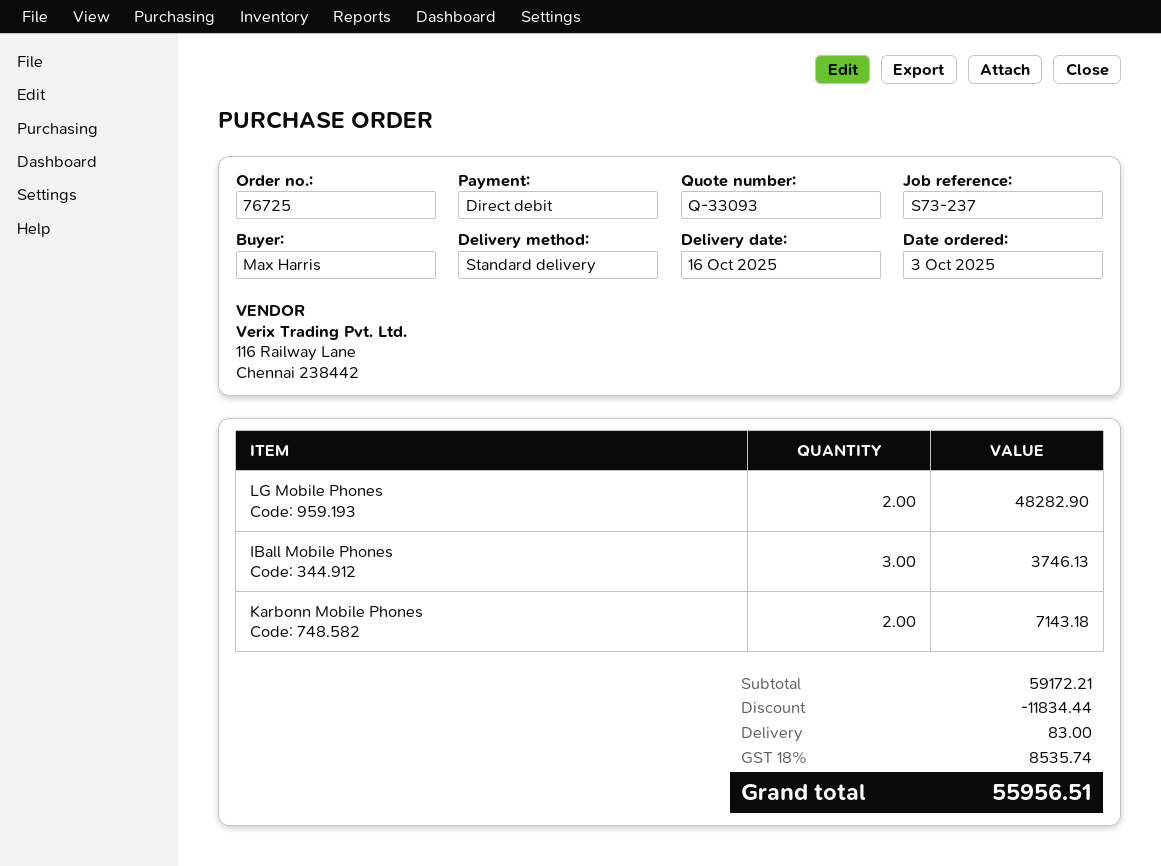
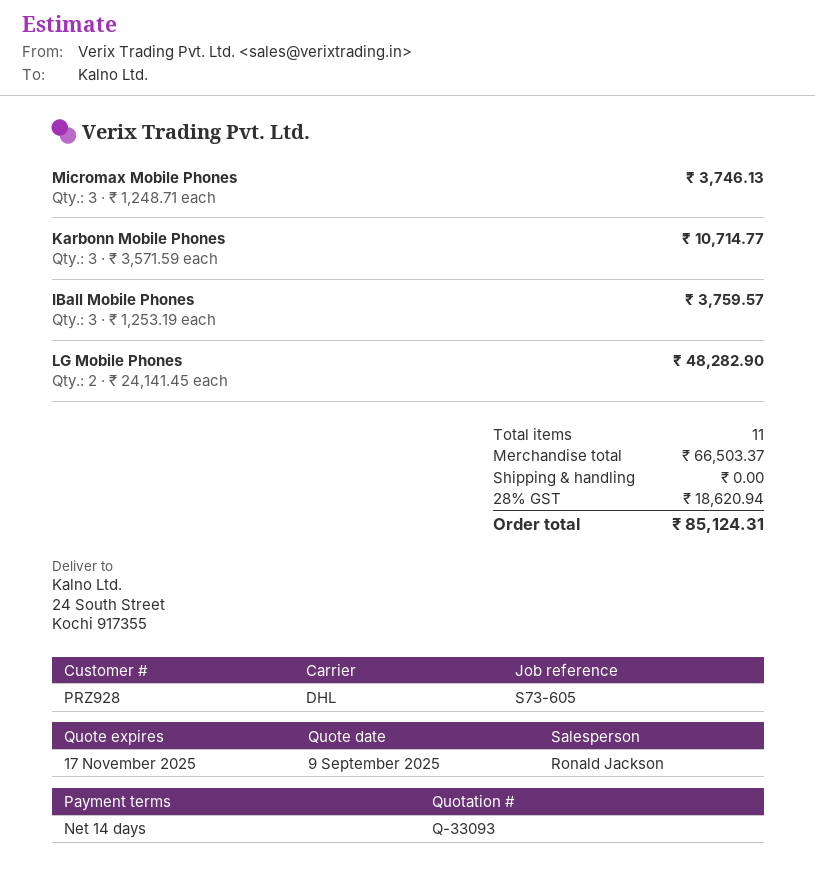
reference: S73-237 -> S73-605
shipping method: standard -> DHL
IBall Mobile Phones: 3 for 3746.13 -> 3 for 3759.57
Karbonn Mobile Phones: 2 for 7143.18 -> 3 for 10714.77
Micromax Mobile Phones: none -> 3 for 3746.13
subtotal: 59172.21 -> 66503.37
discount: 11834.44 -> none
shipping: 83.00 -> 0.00
tax: 18% = 8535.74 -> 28% = 18620.94
total: 55956.51 -> 85124.31

